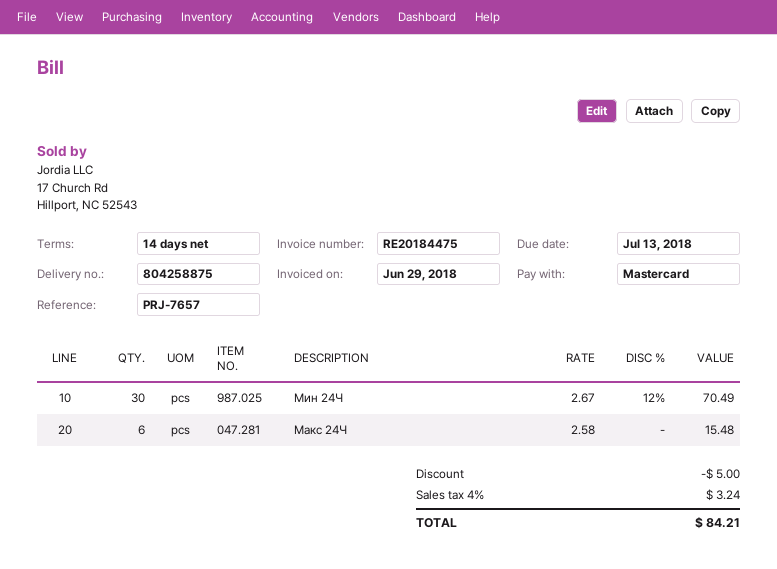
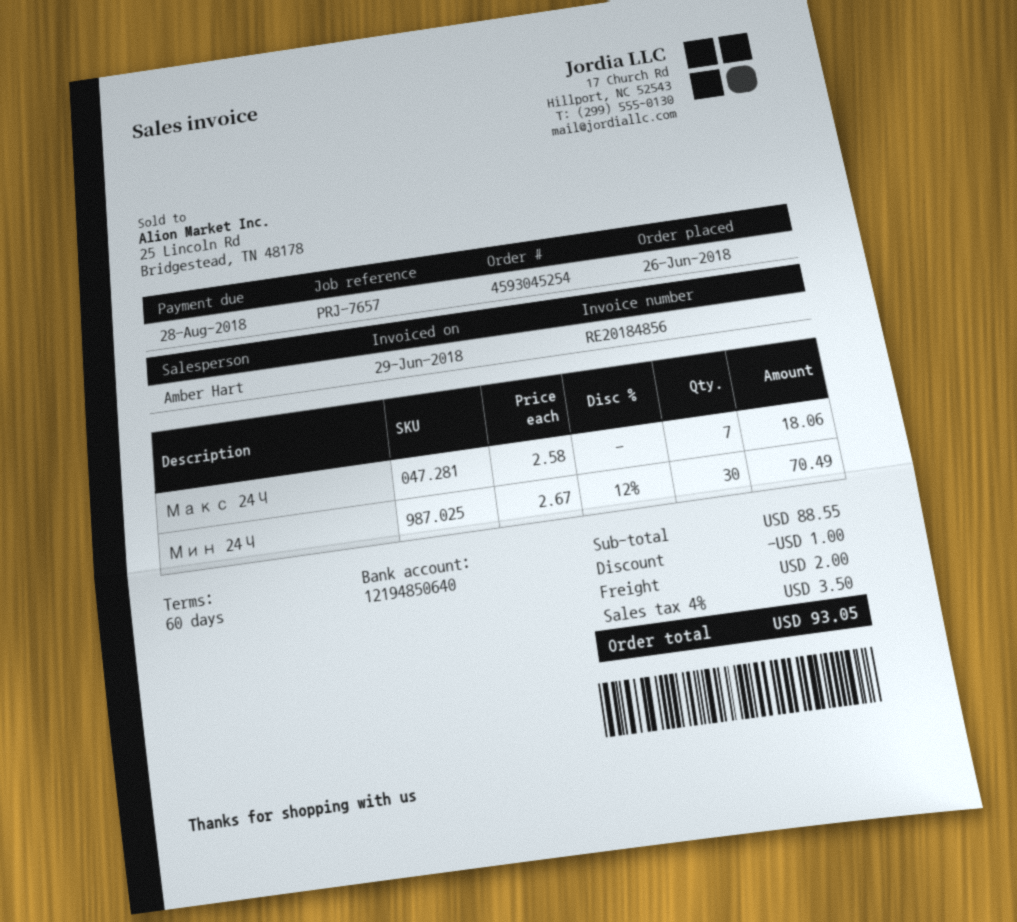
invoice number: RE20184475 -> RE20184856
payment terms: 14 days -> 60 days
due date: 2018-07-13 -> 2018-08-28
Макс 24Ч: 6 x 2.58 = 15.48 -> 7 x 2.58 = 18.06
discount: 5.00 -> 1.00
shipping: none -> 2.00
tax: 4% = 3.24 -> 4% = 3.50
total: 84.21 -> 93.05

